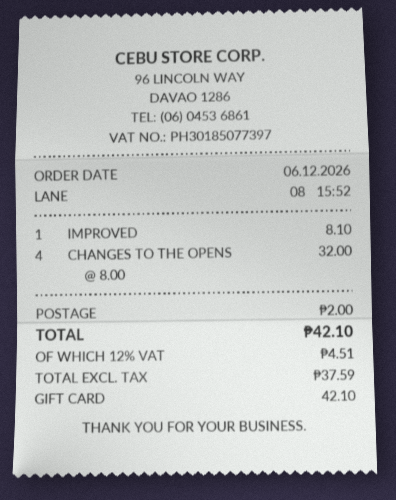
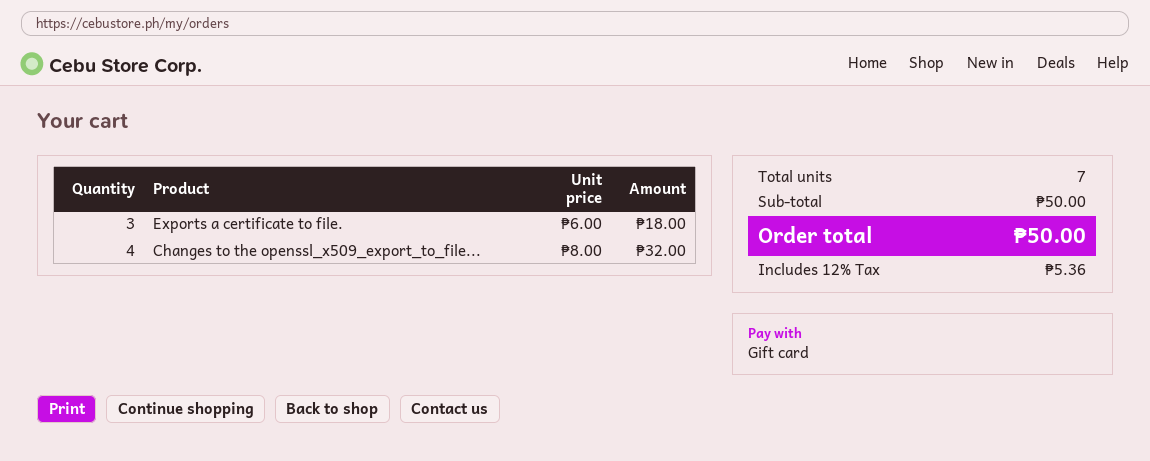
IMPROVED: 1 x 8.10 = 8.10 -> none
Exports a certificate to file.: none -> 3 x 6.00 = 18.00
shipping: 2.00 -> none
tax: 12% = 4.51 -> 12% = 5.36
total: 42.10 -> 50.00

